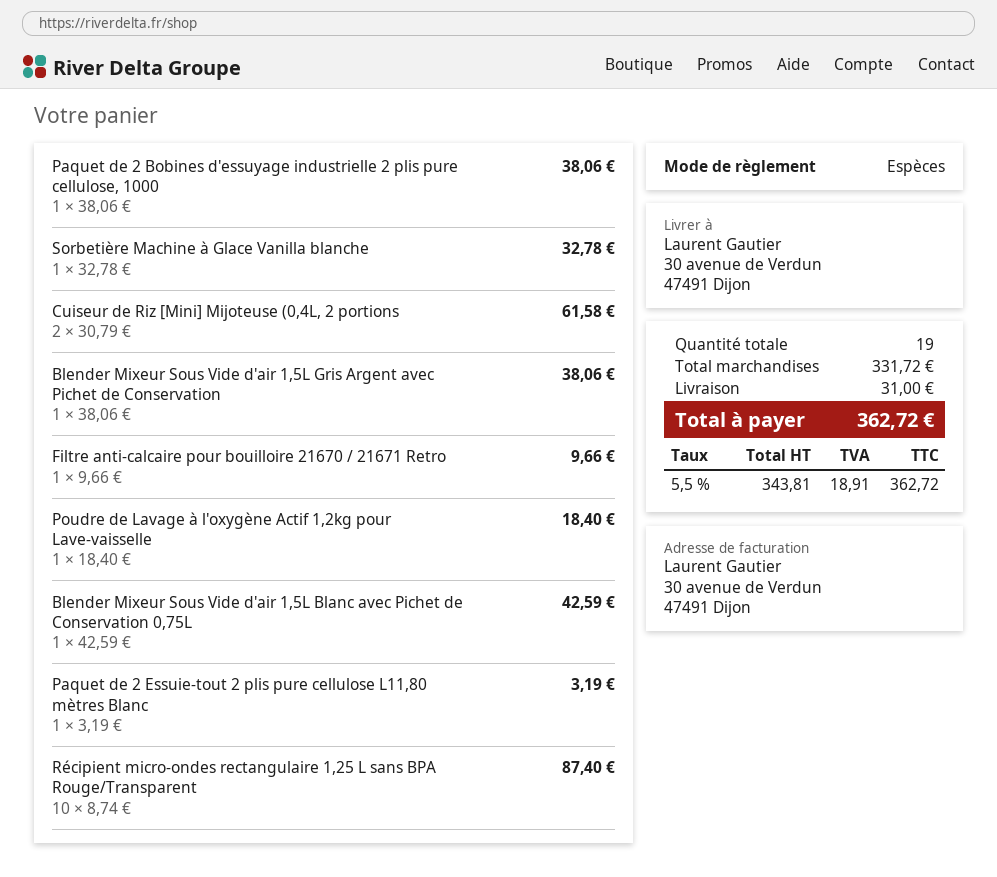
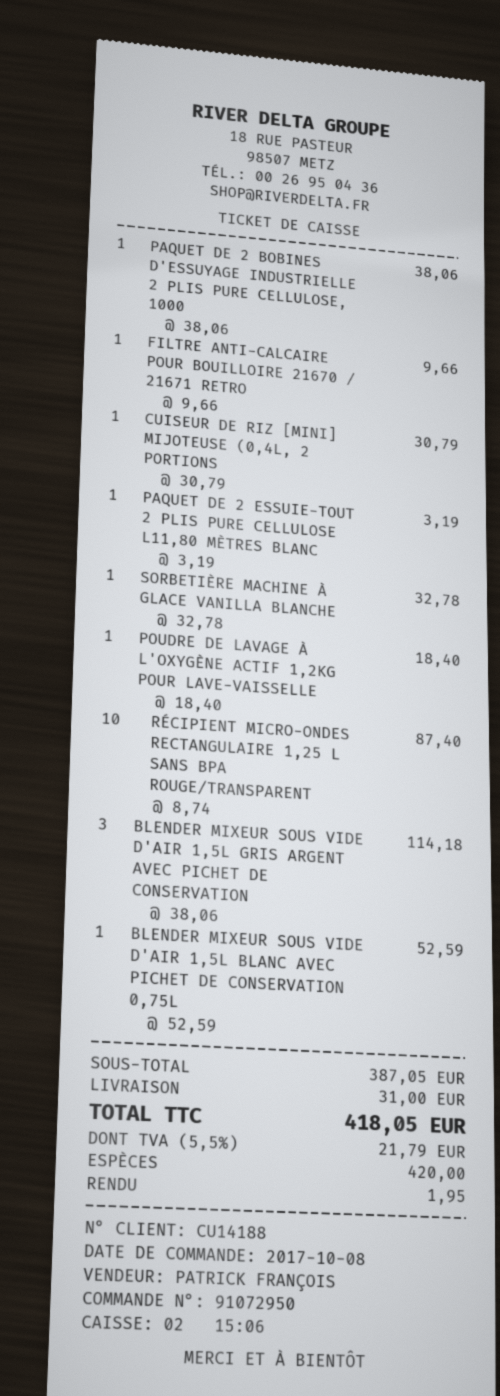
Cuiseur de Riz [Mini] Mijoteuse (0,4L, 2 portions: 2 x 30.79 = 61.58 -> 1 x 30.79 = 30.79
Blender Mixeur Sous Vide d'air 1,5L Gris Argent avec Pichet de Conservation: 1 x 38.06 = 38.06 -> 3 x 38.06 = 114.18
Blender Mixeur Sous Vide d'air 1,5L Blanc avec Pichet de Conservation 0,75L: 1 x 42.59 = 42.59 -> 1 x 52.59 = 52.59
subtotal: 331.72 -> 387.05
tax: 5.5% = 18.91 -> 5.5% = 21.79
total: 362.72 -> 418.05

